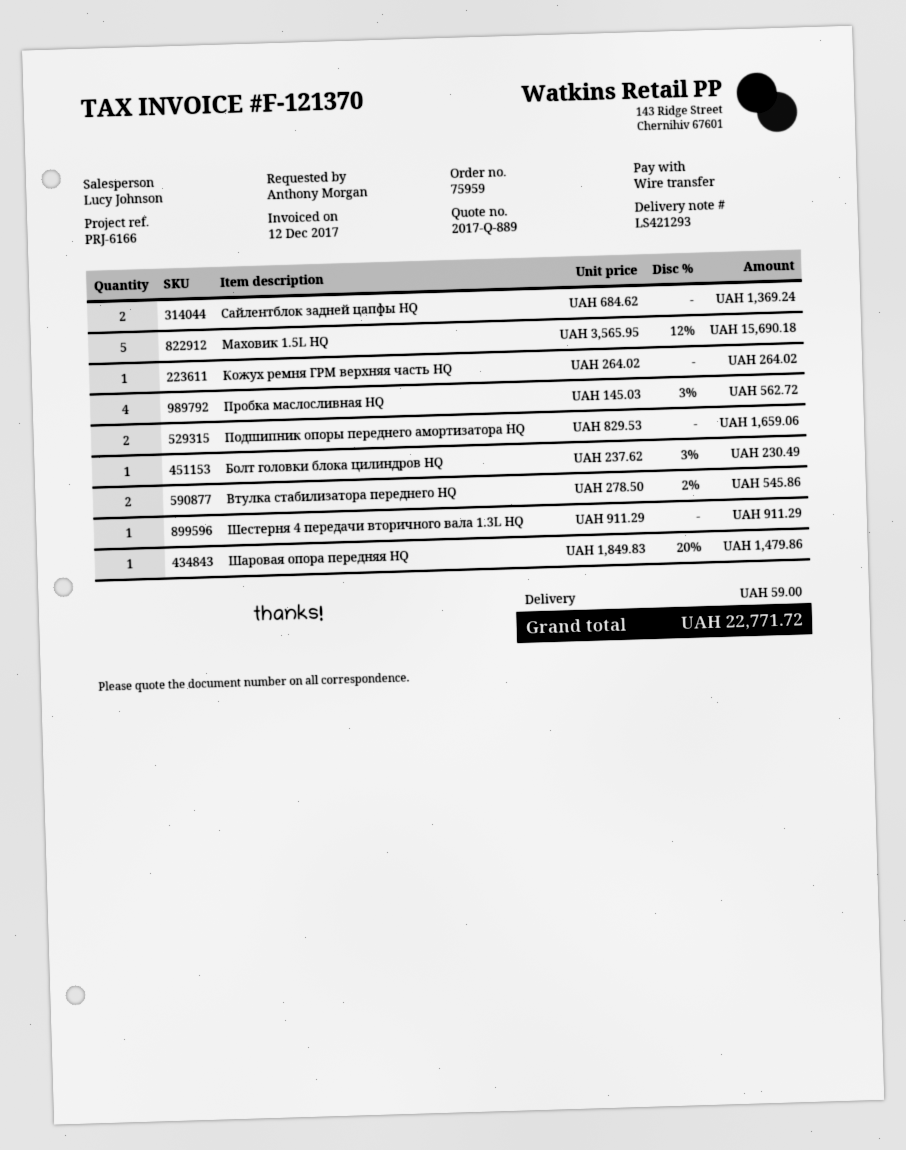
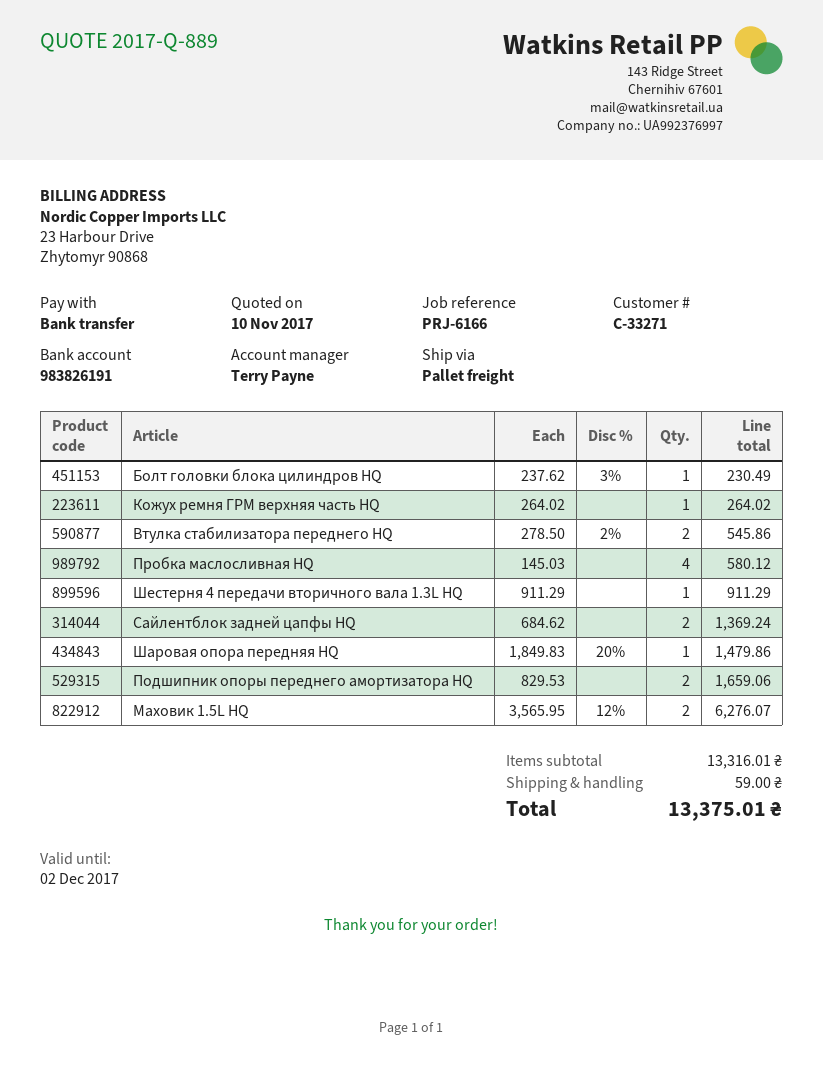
sales rep: Lucy Johnson -> Terry Payne
Маховик 1.5L HQ: 5 x 3565.95 - 12% = 15690.18 -> 2 x 3565.95 - 12% = 6276.07
Пробка маслосливная HQ: 4 x 145.03 - 3% = 562.72 -> 4 x 145.03 = 580.12
total: 22771.72 -> 13375.01

